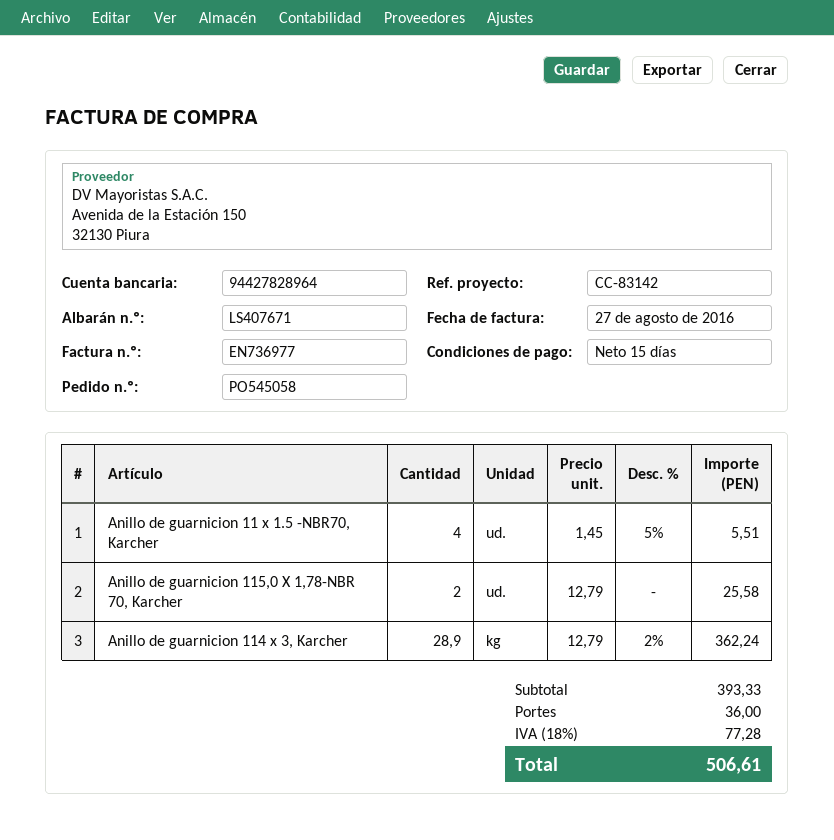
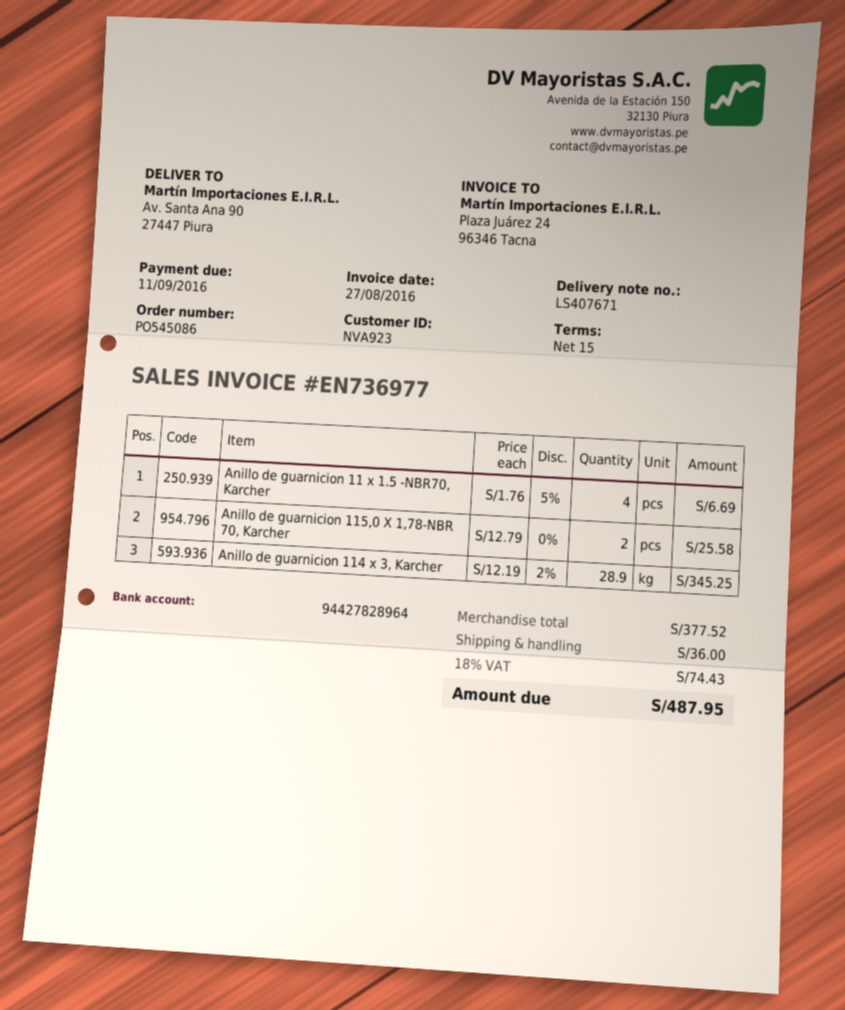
order number: PO545058 -> PO545086
Anillo de guarnicion 11 x 1.5 -NBR70, Karcher: 4 x 1.45 - 5% = 5.51 -> 4 x 1.76 - 5% = 6.69
Anillo de guarnicion 114 x 3, Karcher: 28.9 x 12.79 - 2% = 362.24 -> 28.9 x 12.19 - 2% = 345.25
subtotal: 393.33 -> 377.52
tax: 18% = 77.28 -> 18% = 74.43
total: 506.61 -> 487.95

